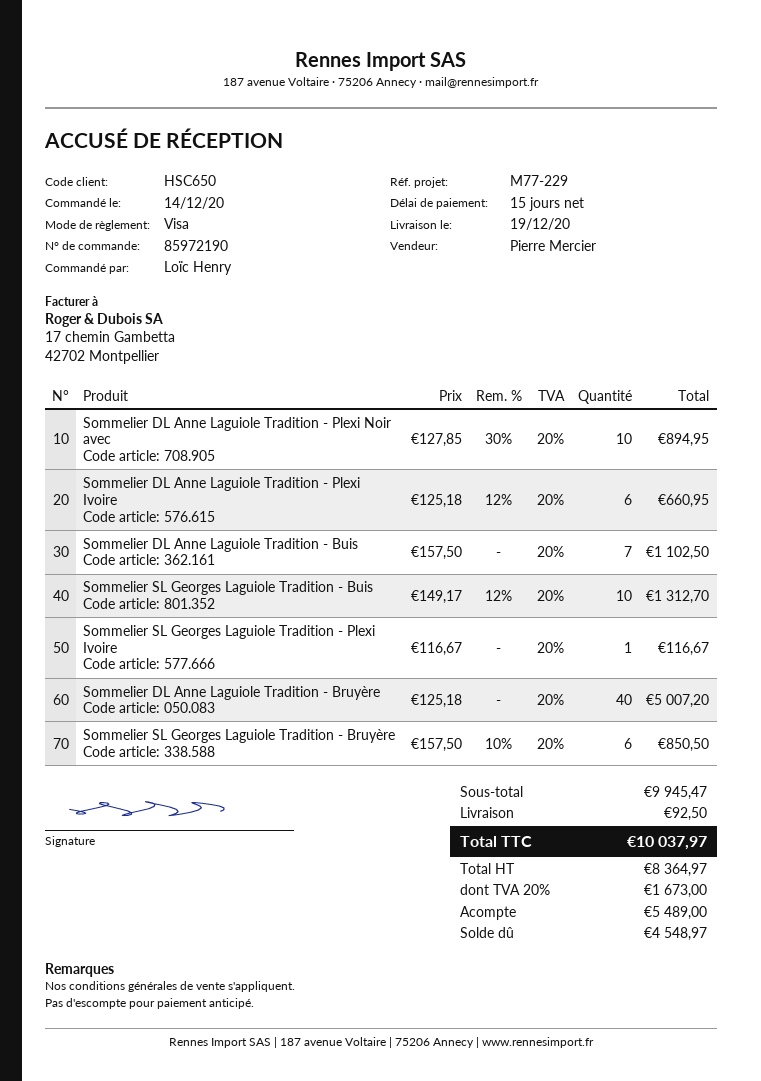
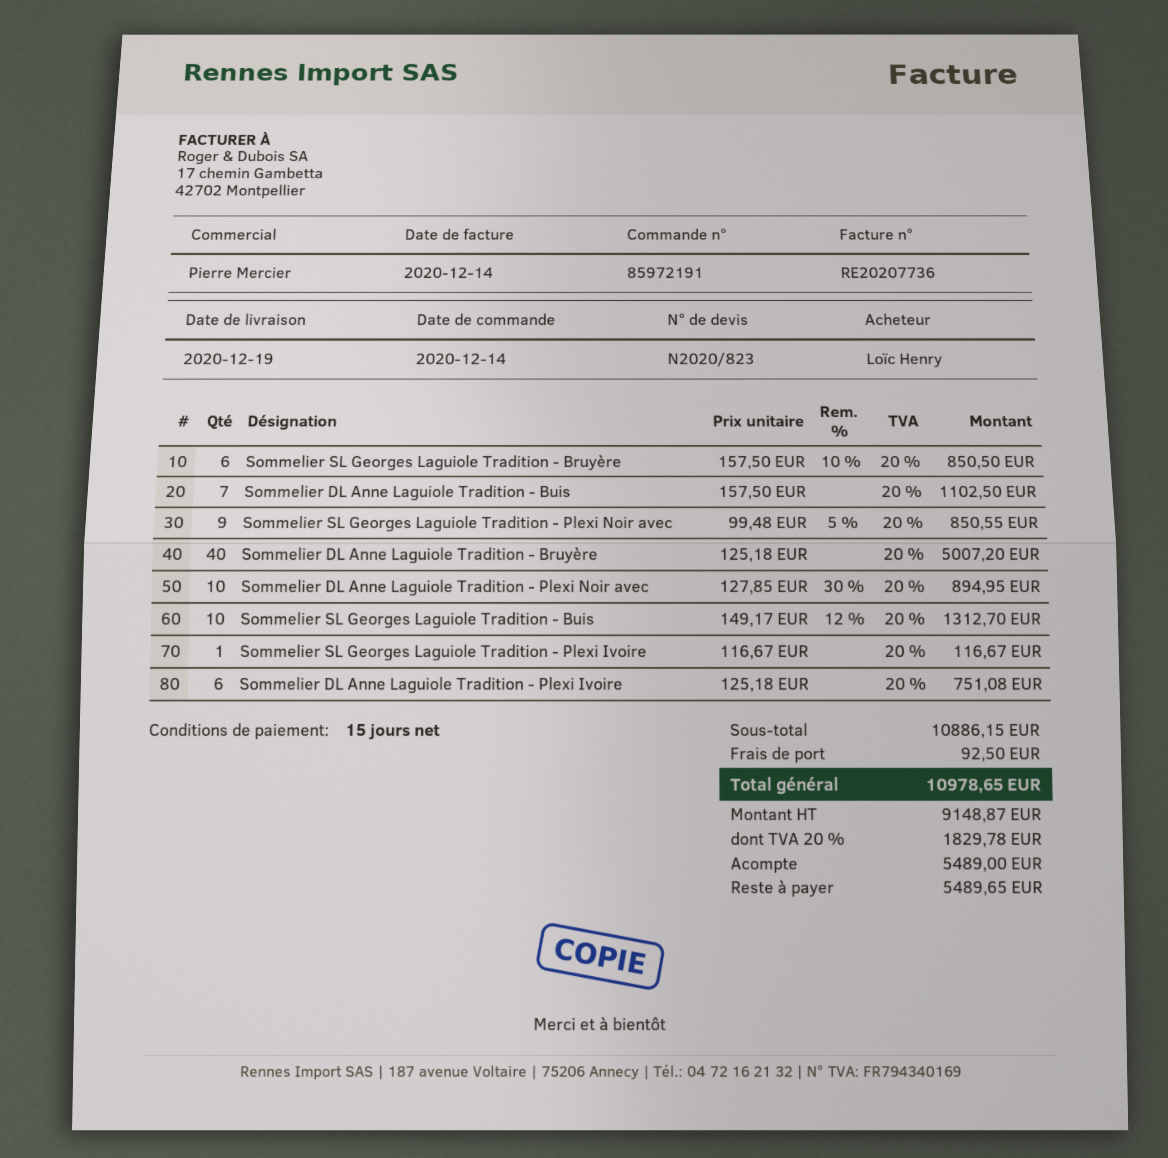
order number: 85972190 -> 85972191
Sommelier DL Anne Laguiole Tradition - Plexi Ivoire: 6 x 125.18 - 12% = 660.95 -> 6 x 125.18 = 751.08
Sommelier SL Georges Laguiole Tradition - Plexi Noir avec: none -> 9 x 99.48 - 5% = 850.55
subtotal: 9945.47 -> 10886.15
net: 8364.97 -> 9148.87
tax: 20% = 1673.00 -> 20% = 1829.78
total: 10037.97 -> 10978.65
balance: 4548.97 -> 5489.65

